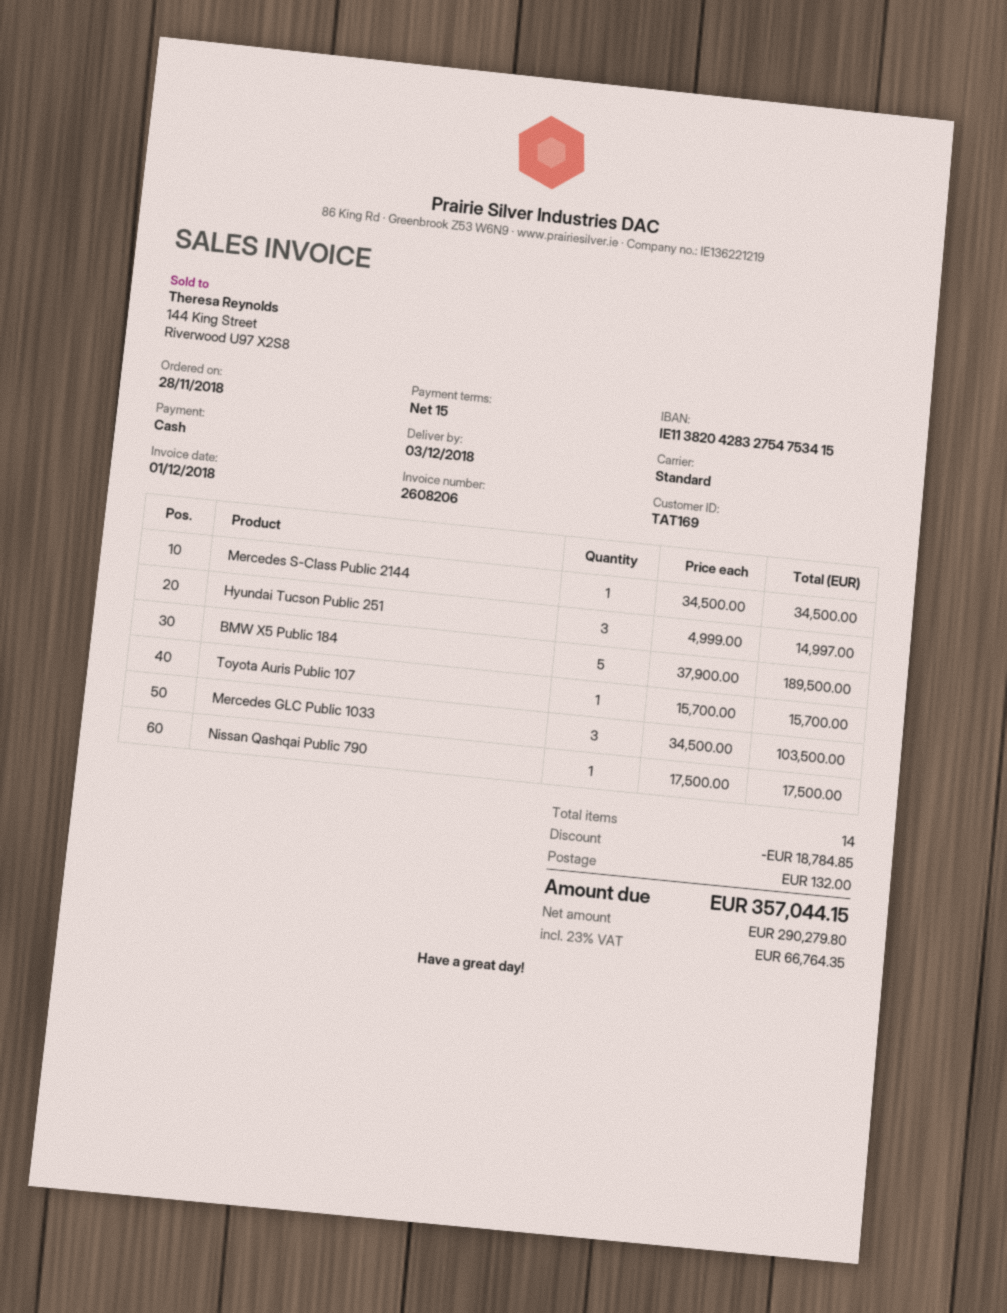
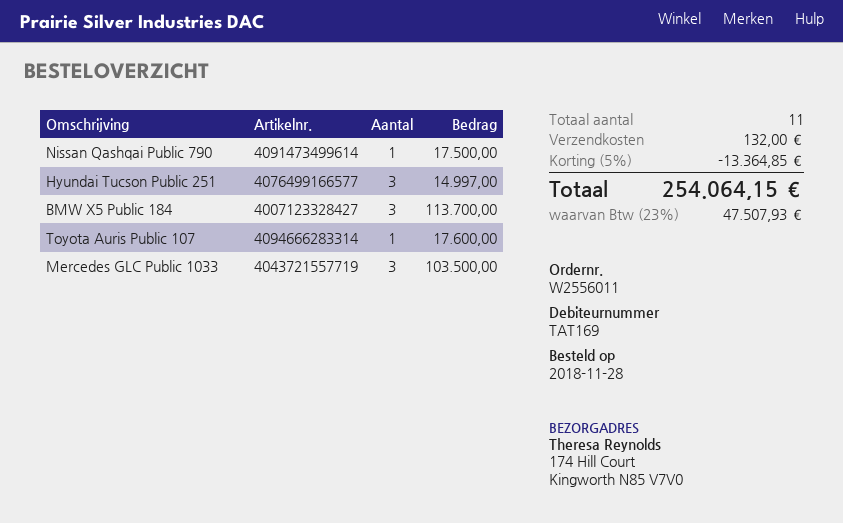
Mercedes S-Class Public 2144: 1 for 34500.00 -> none
BMW X5 Public 184: 5 for 189500.00 -> 3 for 113700.00
Toyota Auris Public 107: 1 for 15700.00 -> 1 for 17600.00
total quantity: 14 -> 11
discount: 18784.85 -> 13364.85
tax: 23% = 66764.35 -> 23% = 47507.93
total: 357044.15 -> 254064.15

